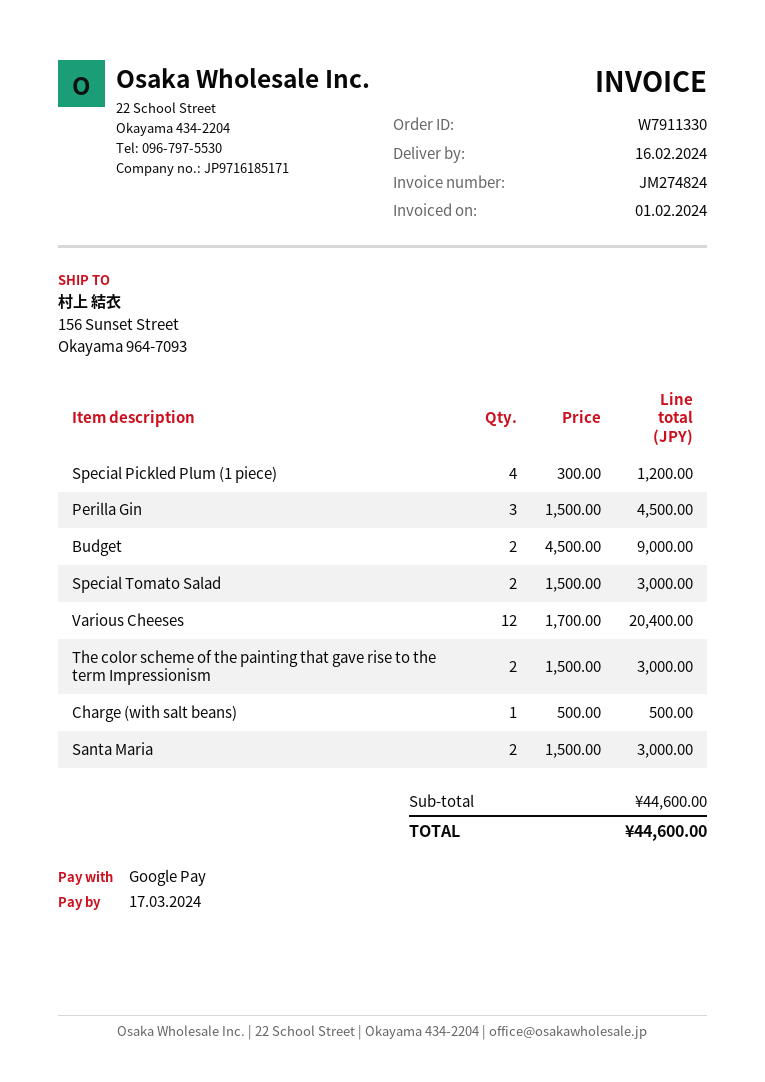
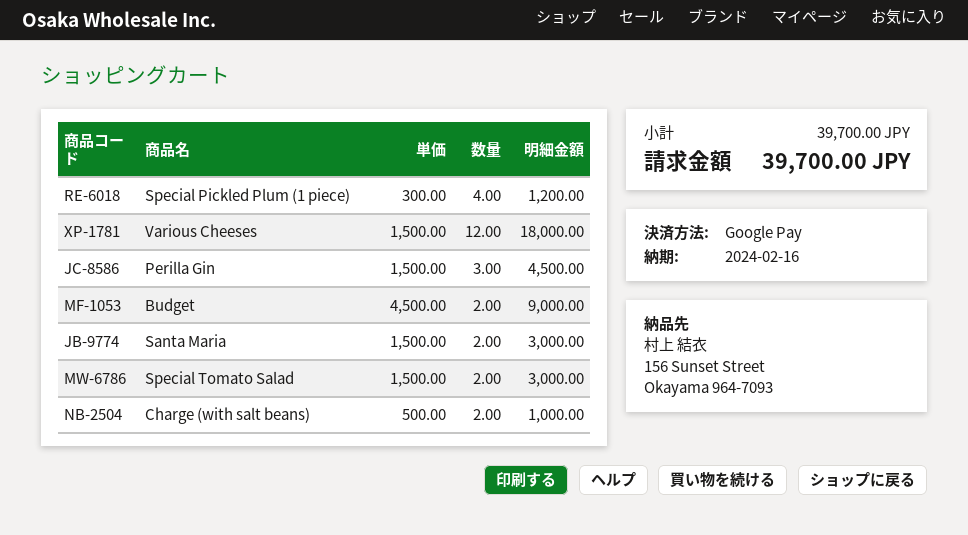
Various Cheeses: 12 x 1700.00 = 20400.00 -> 12 x 1500.00 = 18000.00
The color scheme of the painting that gave rise to the term Impressionism: 2 x 1500.00 = 3000.00 -> none
Charge (with salt beans): 1 x 500.00 = 500.00 -> 2 x 500.00 = 1000.00
subtotal: 44600.00 -> 39700.00
total: 44600.00 -> 39700.00

